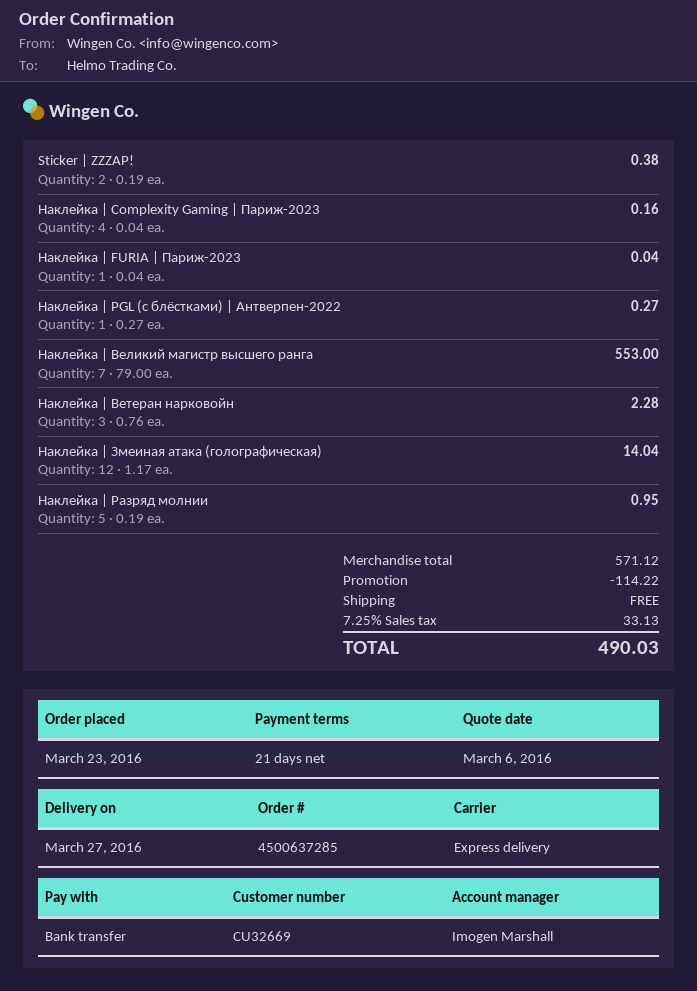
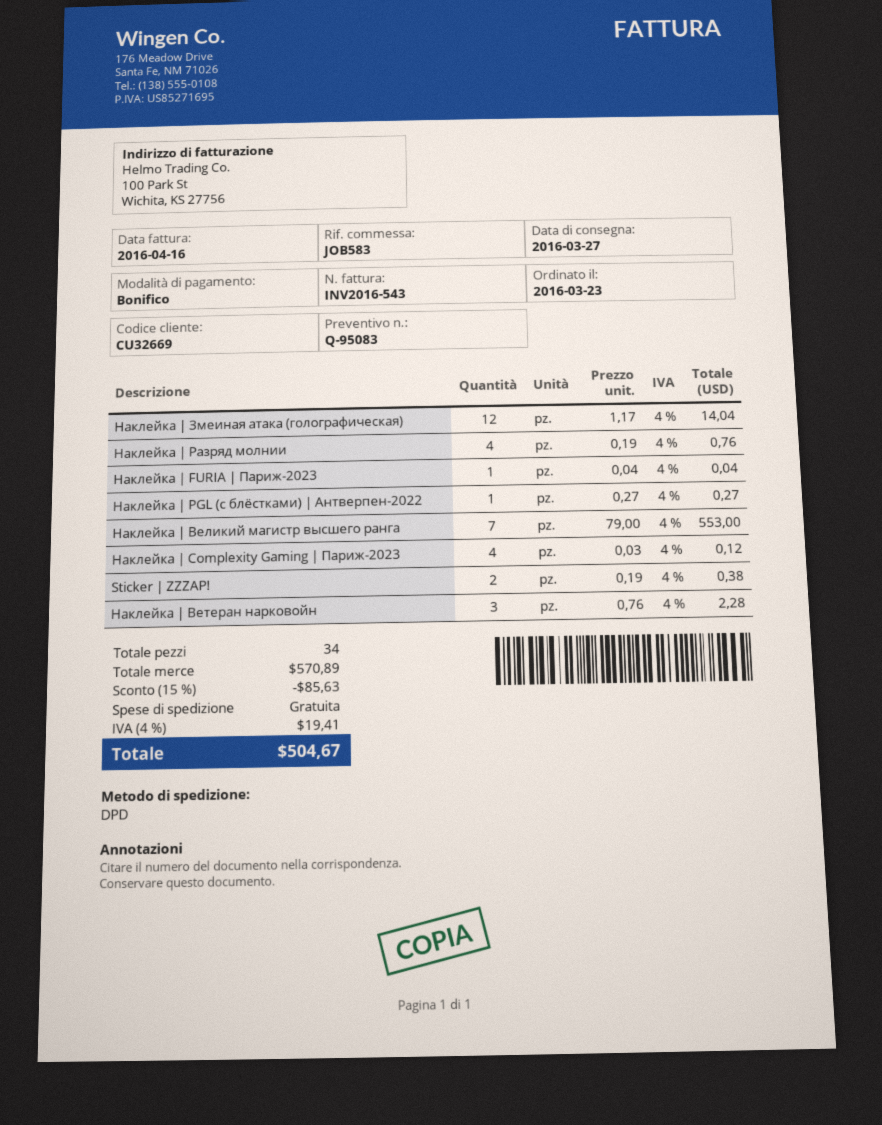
shipping method: express -> DPD
Наклейка | Complexity Gaming | Париж-2023: 4 x 0.04 = 0.16 -> 4 x 0.03 = 0.12
Наклейка | Разряд молнии: 5 x 0.19 = 0.95 -> 4 x 0.19 = 0.76
subtotal: 571.12 -> 570.89
discount: 114.22 -> 85.63
tax: 7.25% = 33.13 -> 4% = 19.41
total: 490.03 -> 504.67

